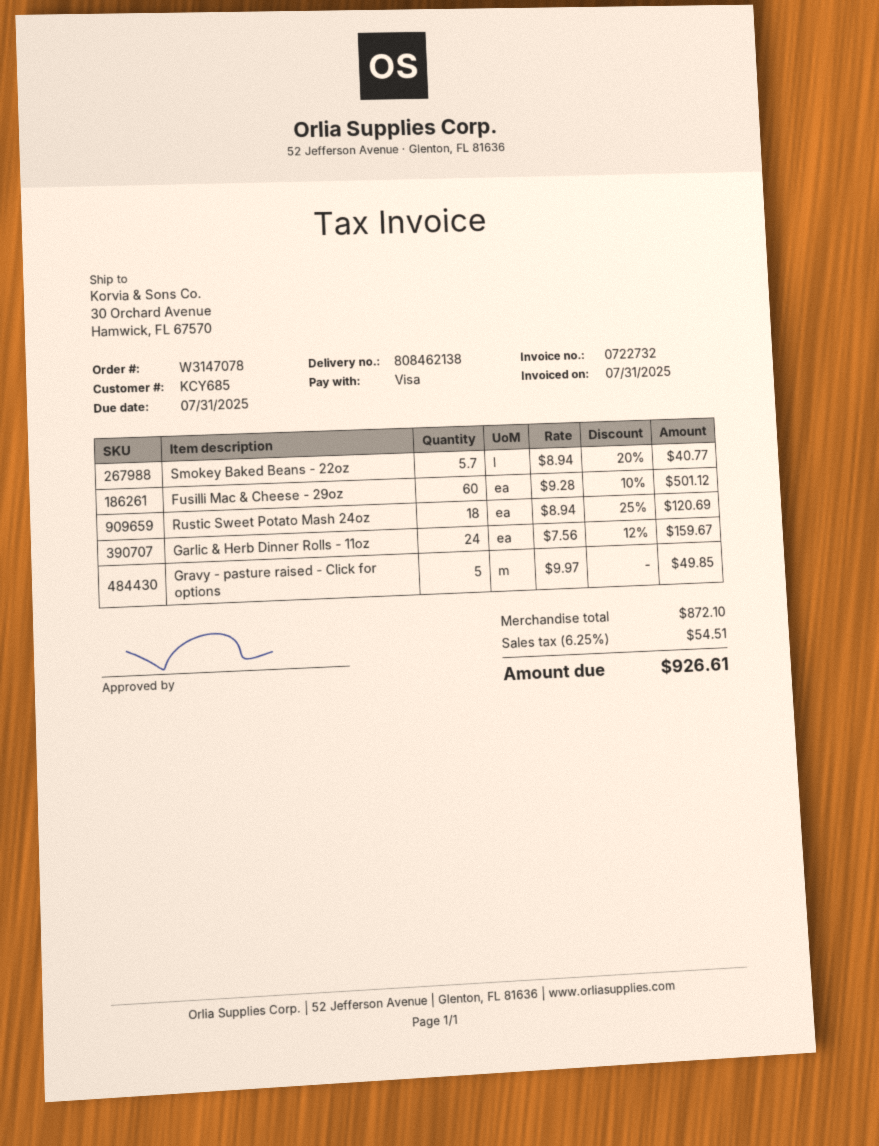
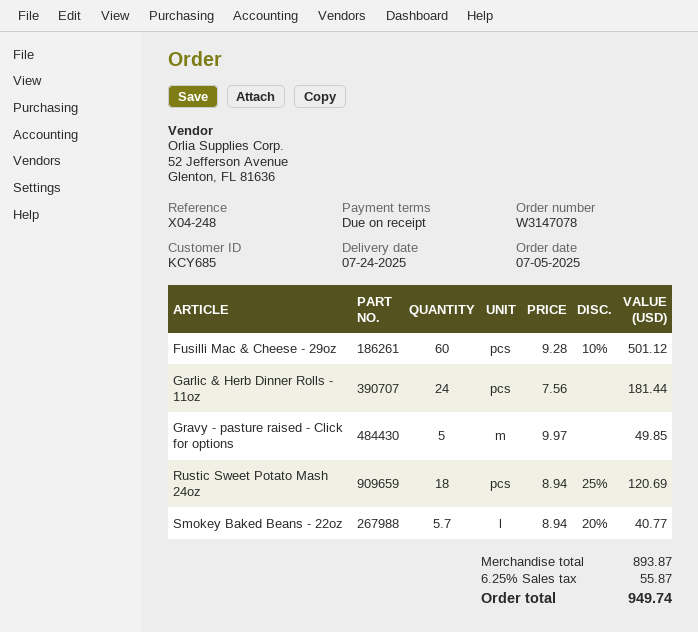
Garlic & Herb Dinner Rolls - 11oz: 24 x 7.56 - 12% = 159.67 -> 24 x 7.56 = 181.44
subtotal: 872.10 -> 893.87
tax: 6.25% = 54.51 -> 6.25% = 55.87
total: 926.61 -> 949.74

